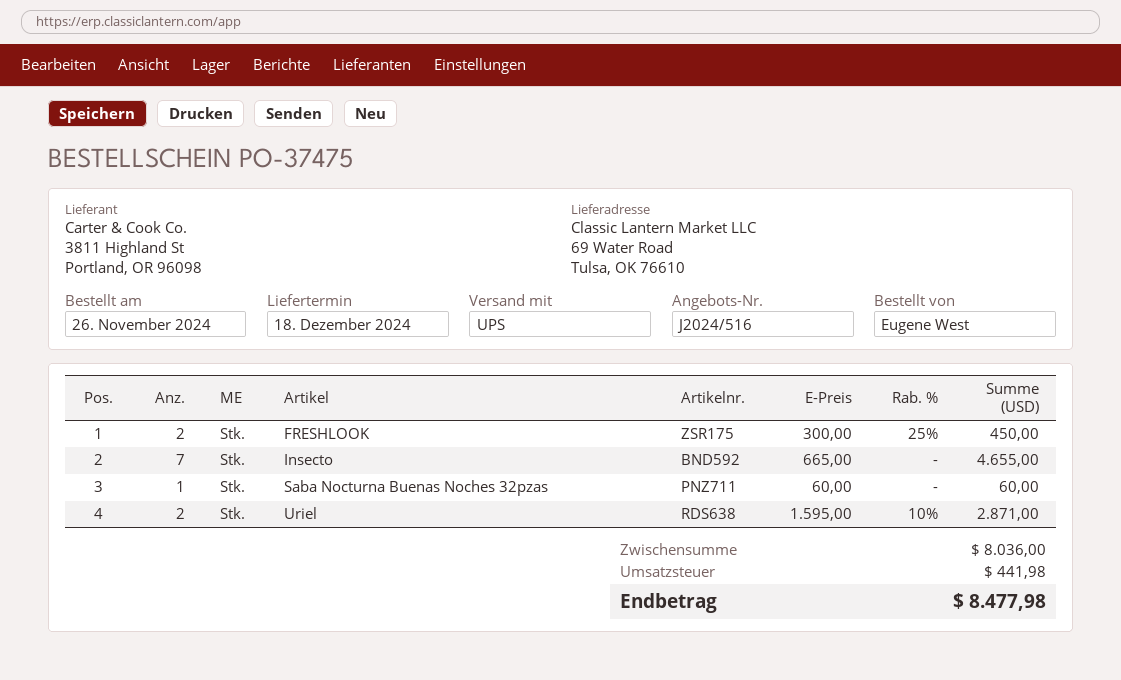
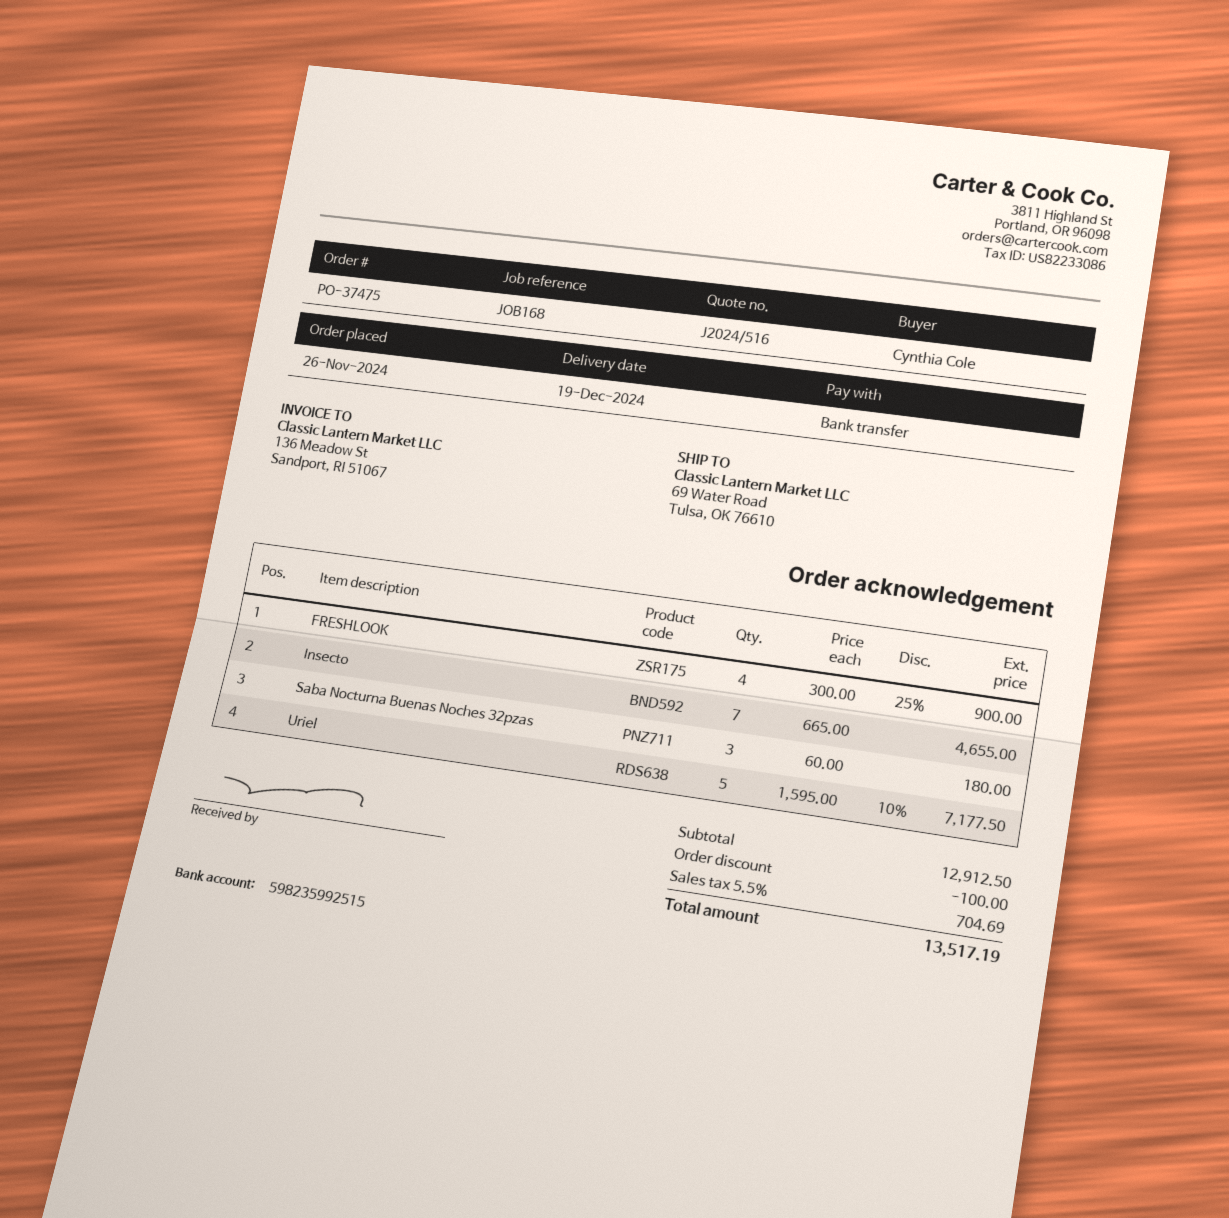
delivery date: 2024-12-18 -> 2024-12-19
ordered by: Eugene West -> Cynthia Cole
FRESHLOOK: 2 x 300.00 - 25% = 450.00 -> 4 x 300.00 - 25% = 900.00
Saba Nocturna Buenas Noches 32pzas: 1 x 60.00 = 60.00 -> 3 x 60.00 = 180.00
Uriel: 2 x 1595.00 - 10% = 2871.00 -> 5 x 1595.00 - 10% = 7177.50
subtotal: 8036.00 -> 12912.50
discount: none -> 100.00
tax: 441.98 -> 704.69
total: 8477.98 -> 13517.19

